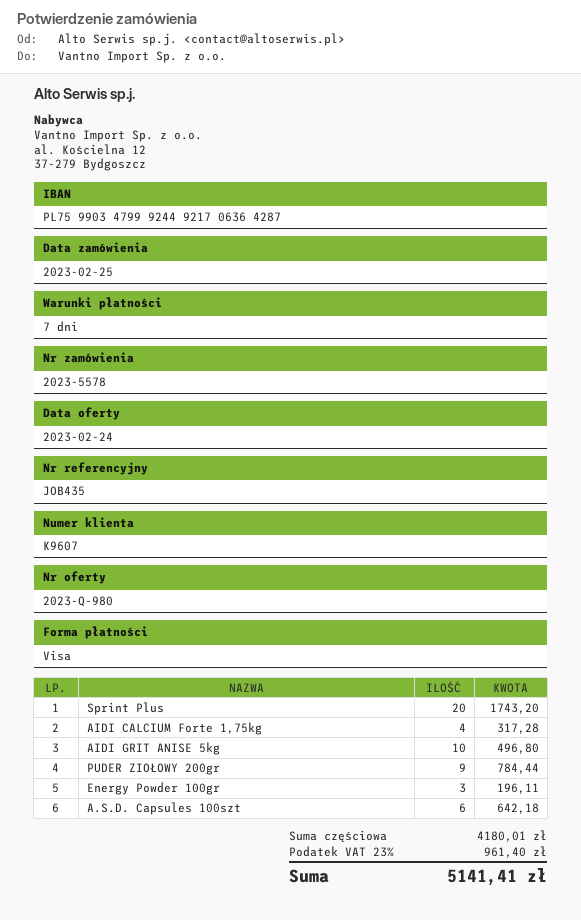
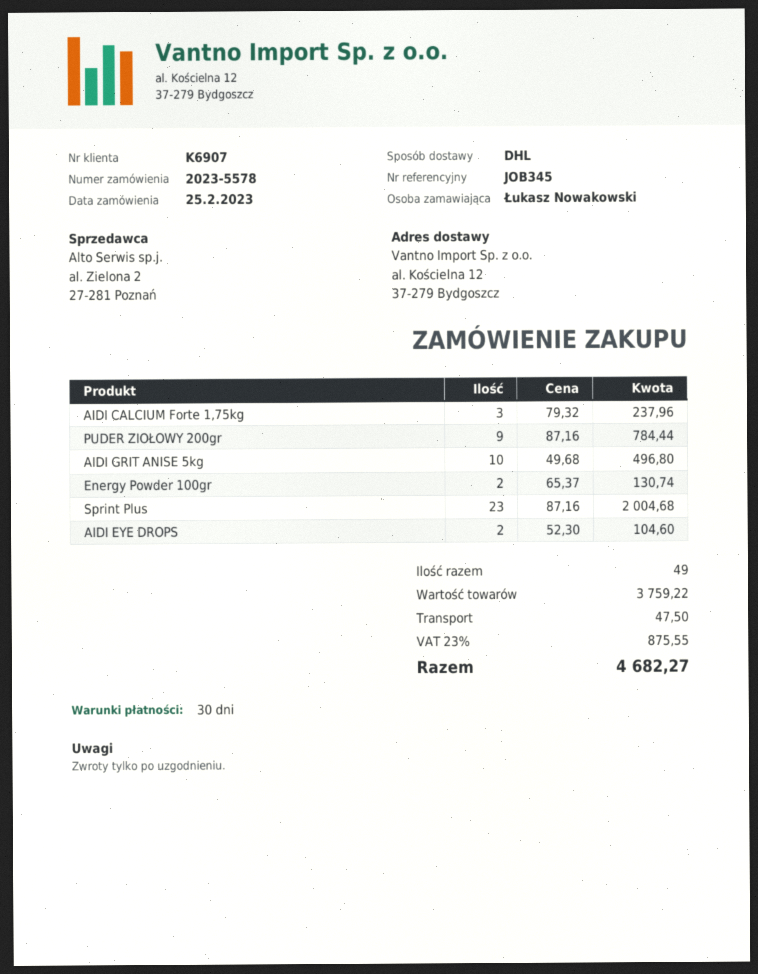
payment terms: 7 days -> 30 days
customer number: K9607 -> K6907
reference: JOB435 -> JOB345
Sprint Plus: 20 for 1743.20 -> 23 for 2004.68
AIDI CALCIUM Forte 1,75kg: 4 for 317.28 -> 3 for 237.96
Energy Powder 100gr: 3 for 196.11 -> 2 for 130.74
A.S.D. Capsules 100szt: 6 for 642.18 -> none
AIDI EYE DROPS: none -> 2 for 104.60
subtotal: 4180.01 -> 3759.22
shipping: none -> 47.50
tax: 23% = 961.40 -> 23% = 875.55
total: 5141.41 -> 4682.27

